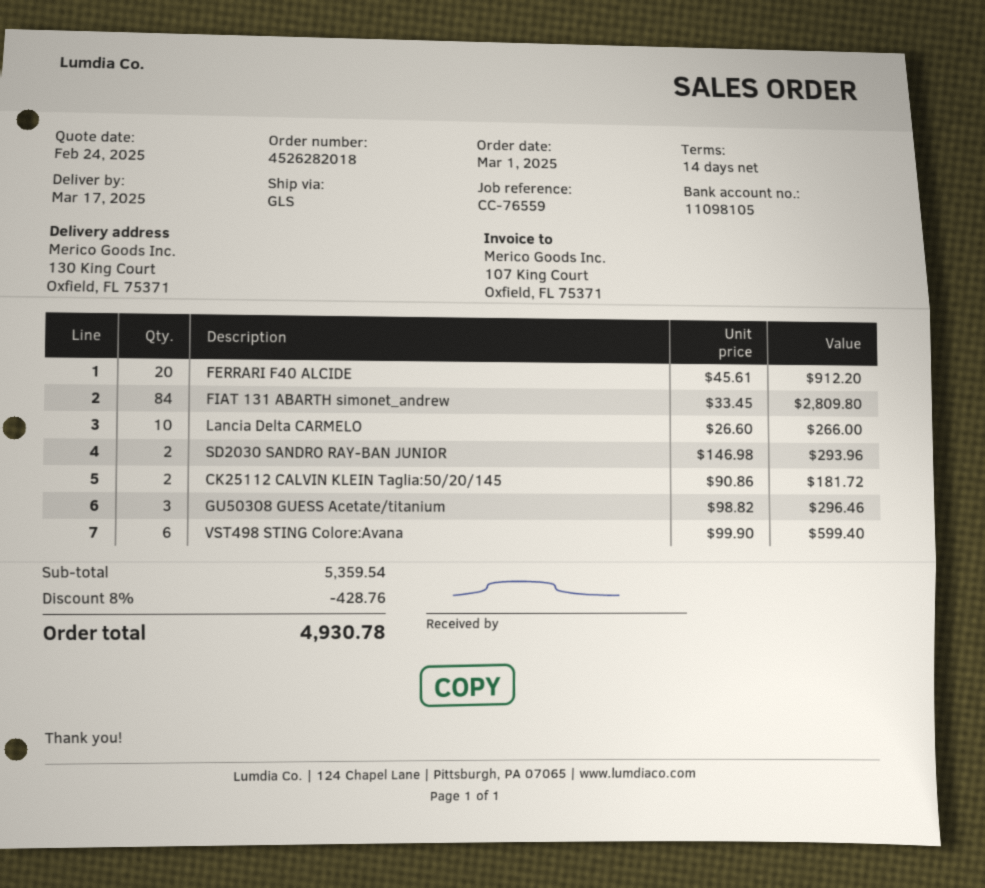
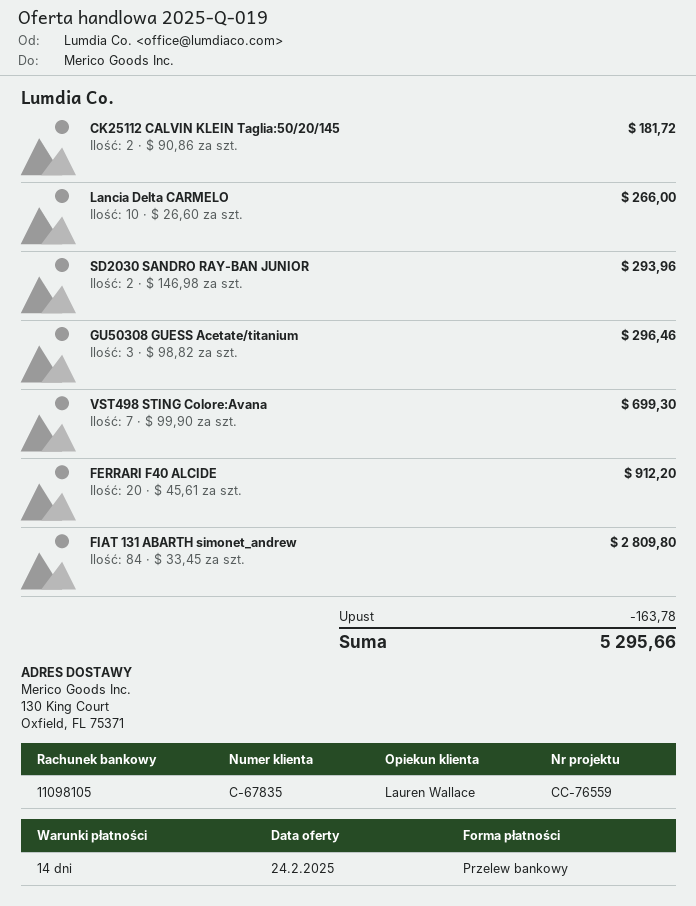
VST498 STING Colore:Avana: 6 x 99.90 = 599.40 -> 7 x 99.90 = 699.30
discount: 428.76 -> 163.78
total: 4930.78 -> 5295.66

